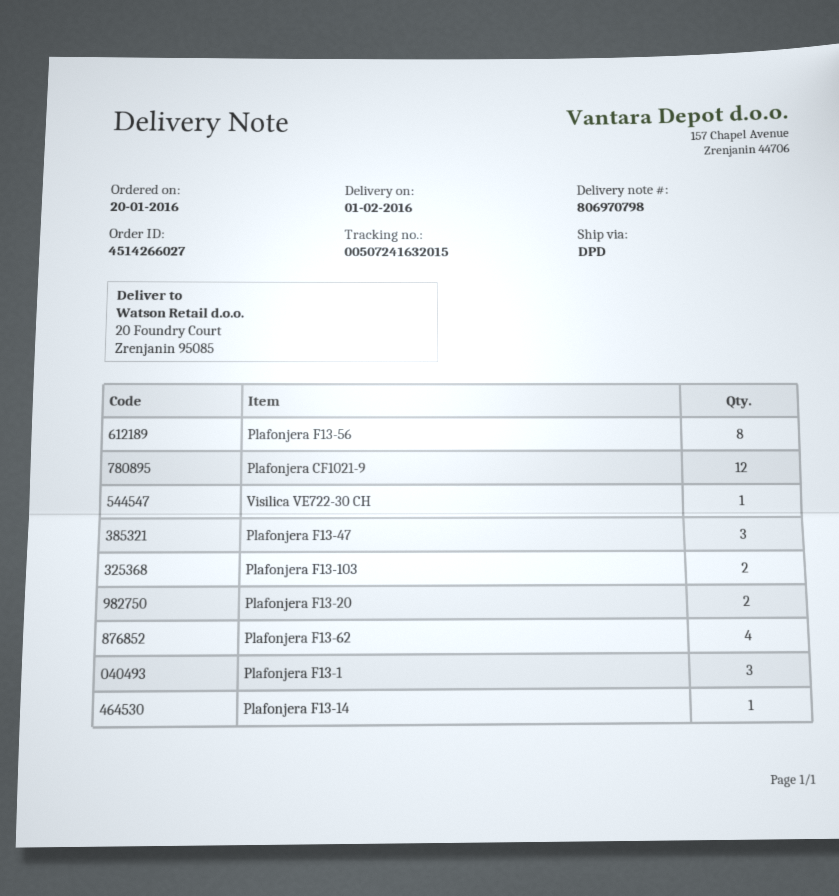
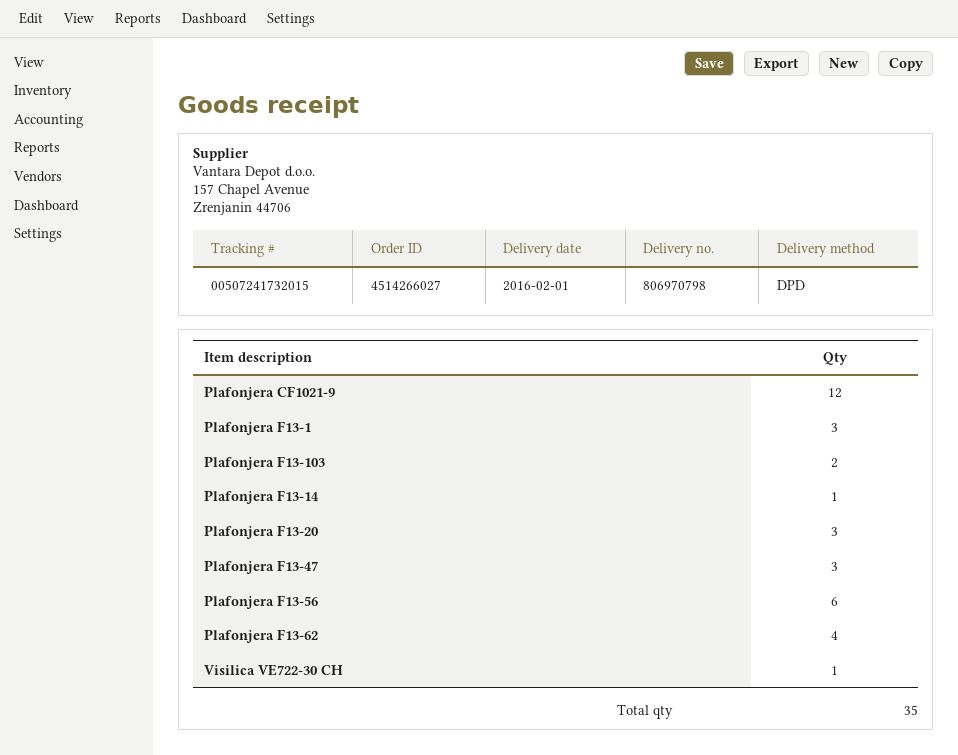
tracking number: 00507241632015 -> 00507241732015
Plafonjera F13-56: 8 -> 6
Plafonjera F13-20: 2 -> 3

